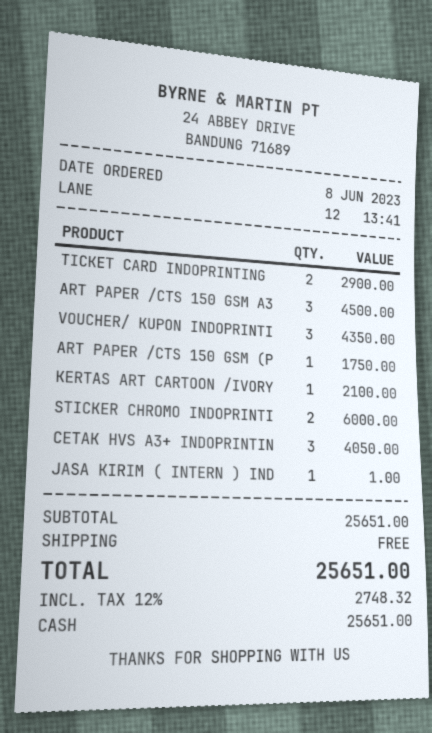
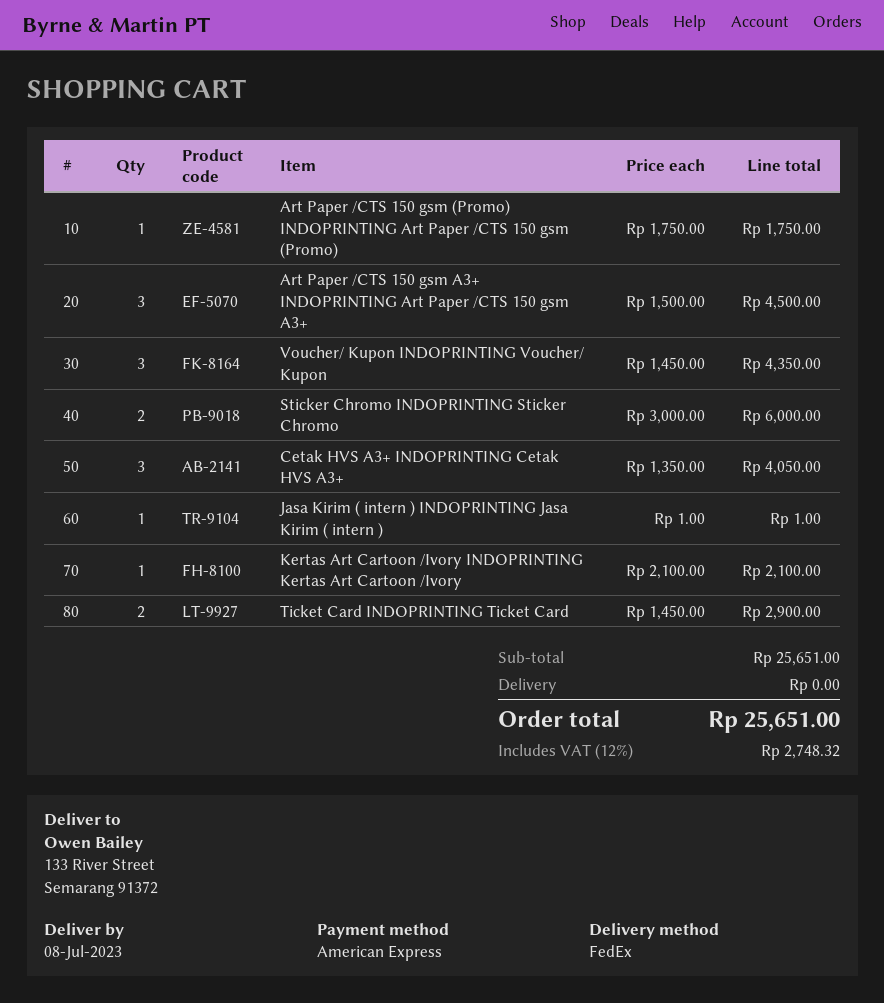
payment method: cash -> American Express

